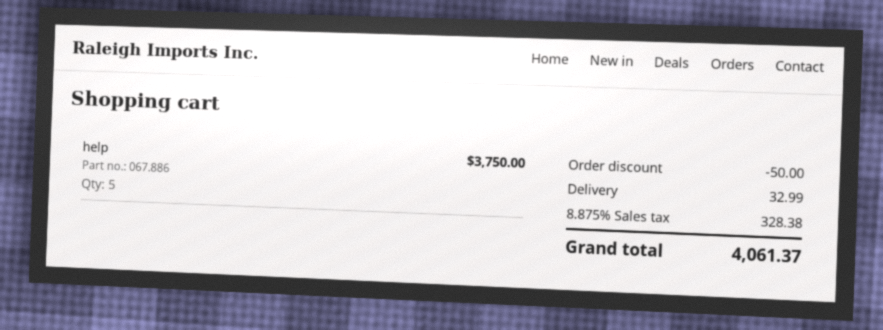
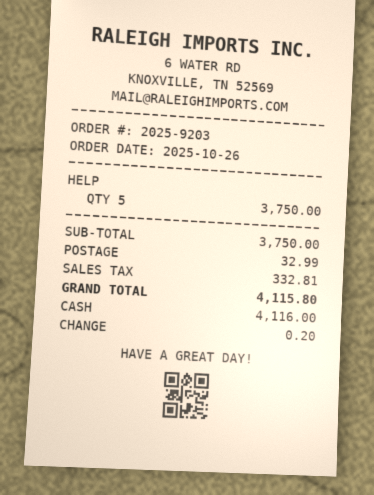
discount: 50.00 -> none
tax: 328.38 -> 332.81
total: 4061.37 -> 4115.80

